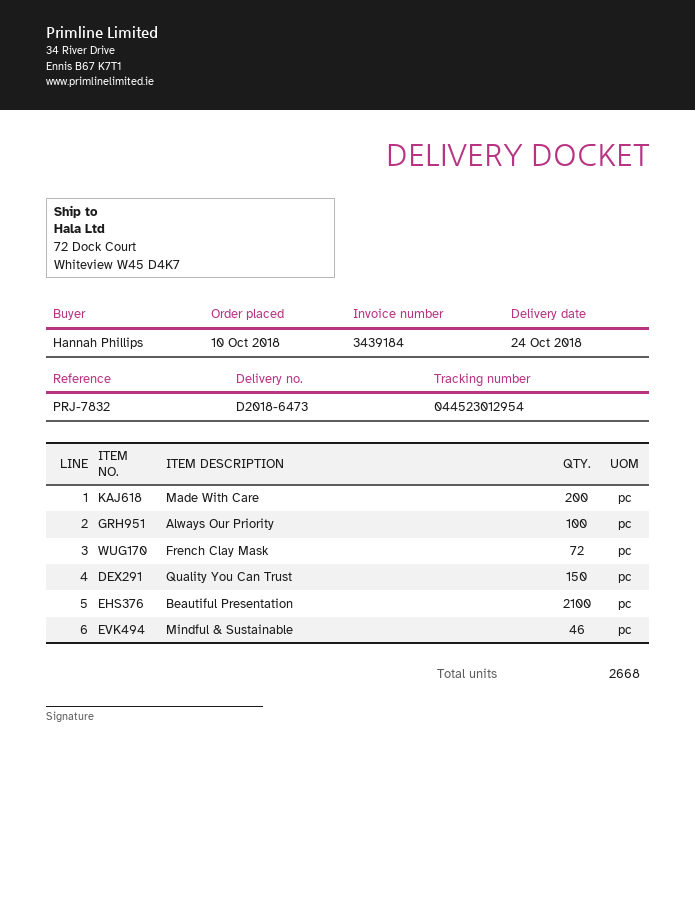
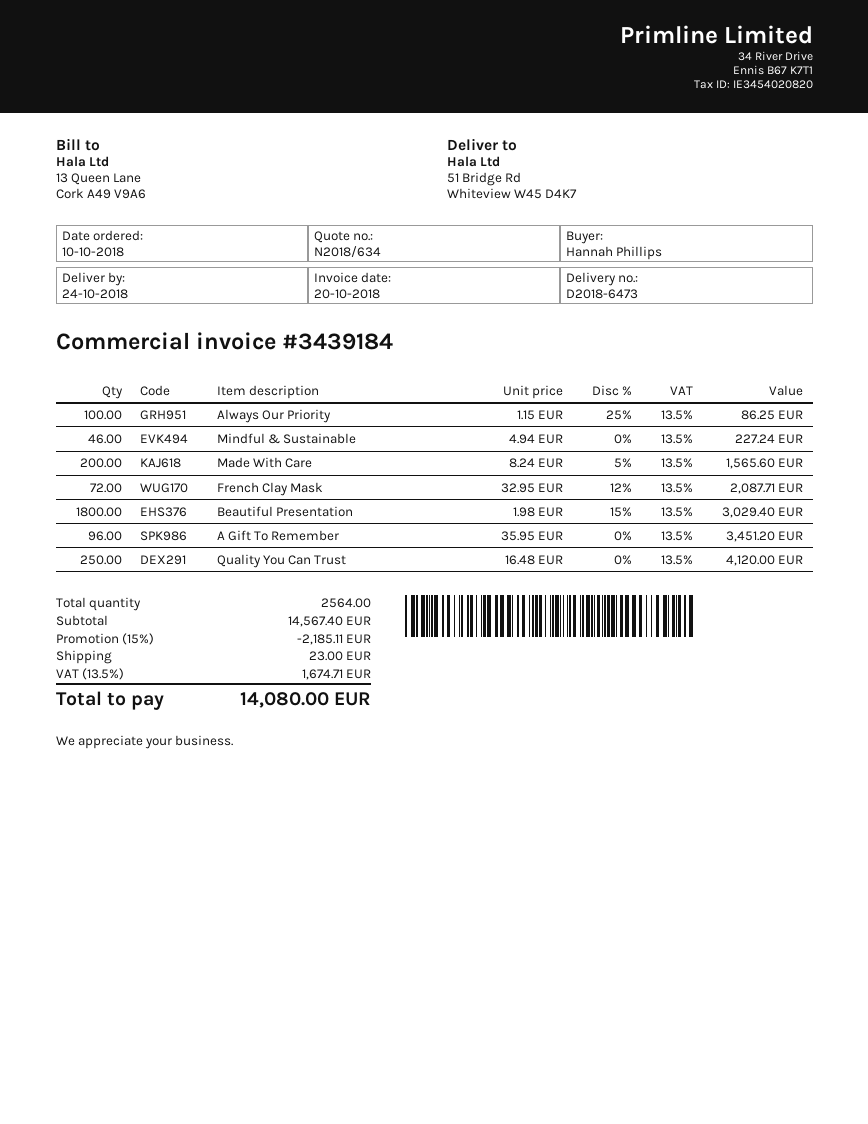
ship to: 72 Dock Court, Whiteview W45 D4K7 -> 51 Bridge Rd, Whiteview W45 D4K7
Quality You Can Trust: 150 -> 250
Beautiful Presentation: 2100 -> 1800
A Gift To Remember: none -> 96
total quantity: 2668 -> 2564

